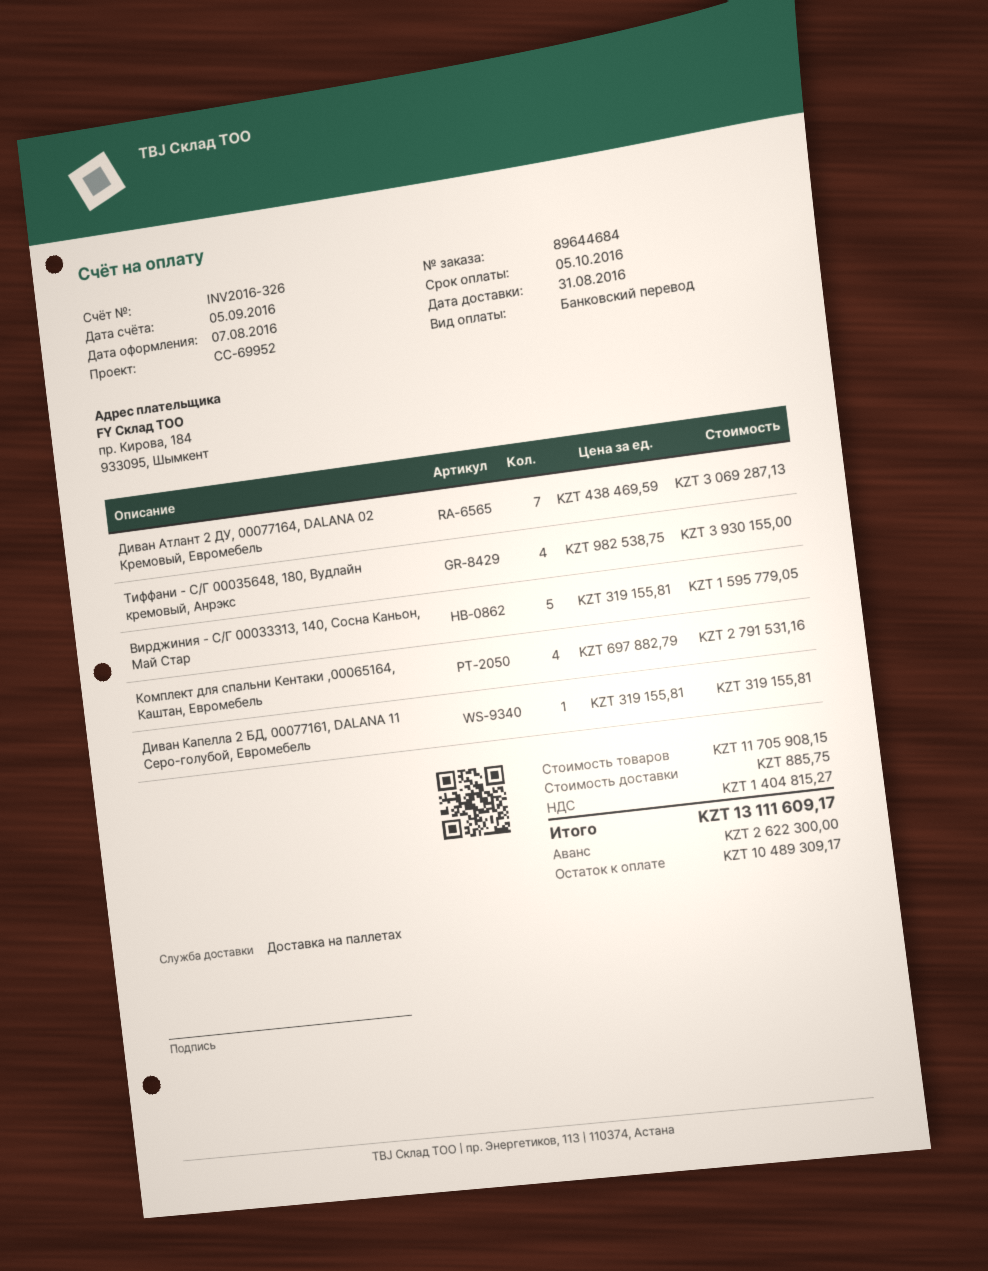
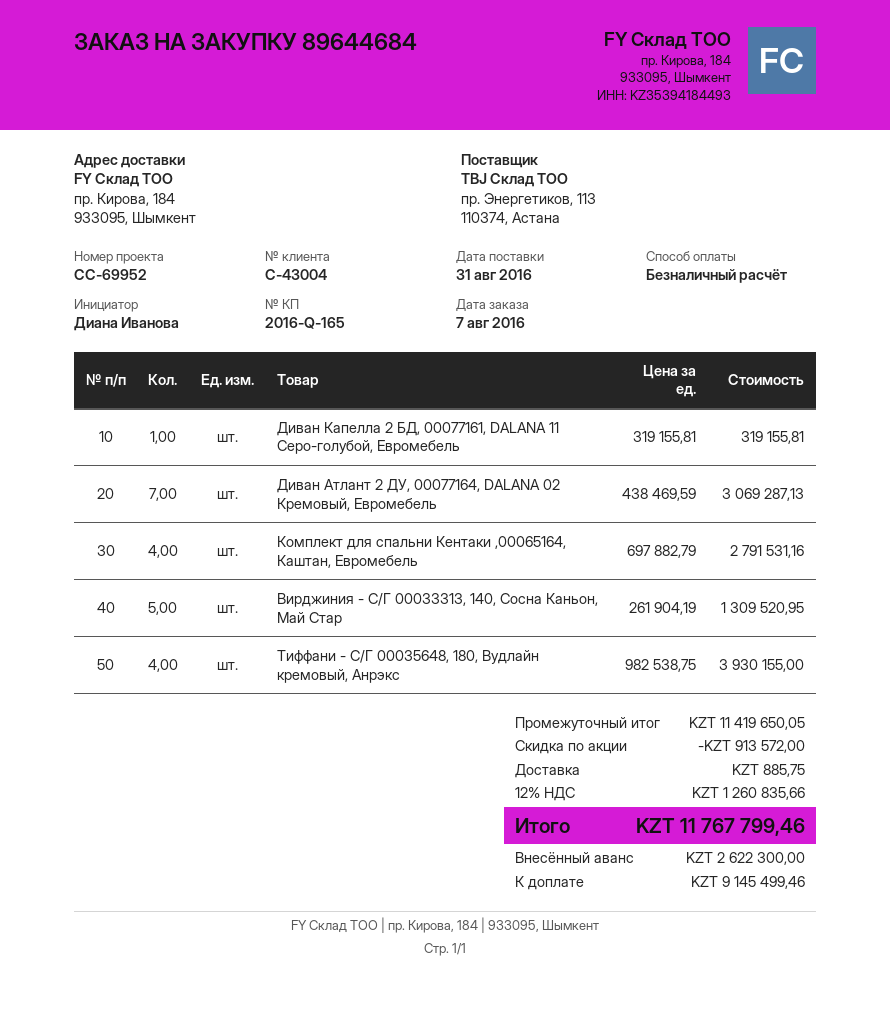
Вирджиния - С/Г 00033313, 140, Сосна Каньон, Май Стар: 5 x 319155.81 = 1595779.05 -> 5 x 261904.19 = 1309520.95
subtotal: 11705908.15 -> 11419650.05
discount: none -> 913572.00
tax: 1404815.27 -> 1260835.66
total: 13111609.17 -> 11767799.46
balance: 10489309.17 -> 9145499.46

